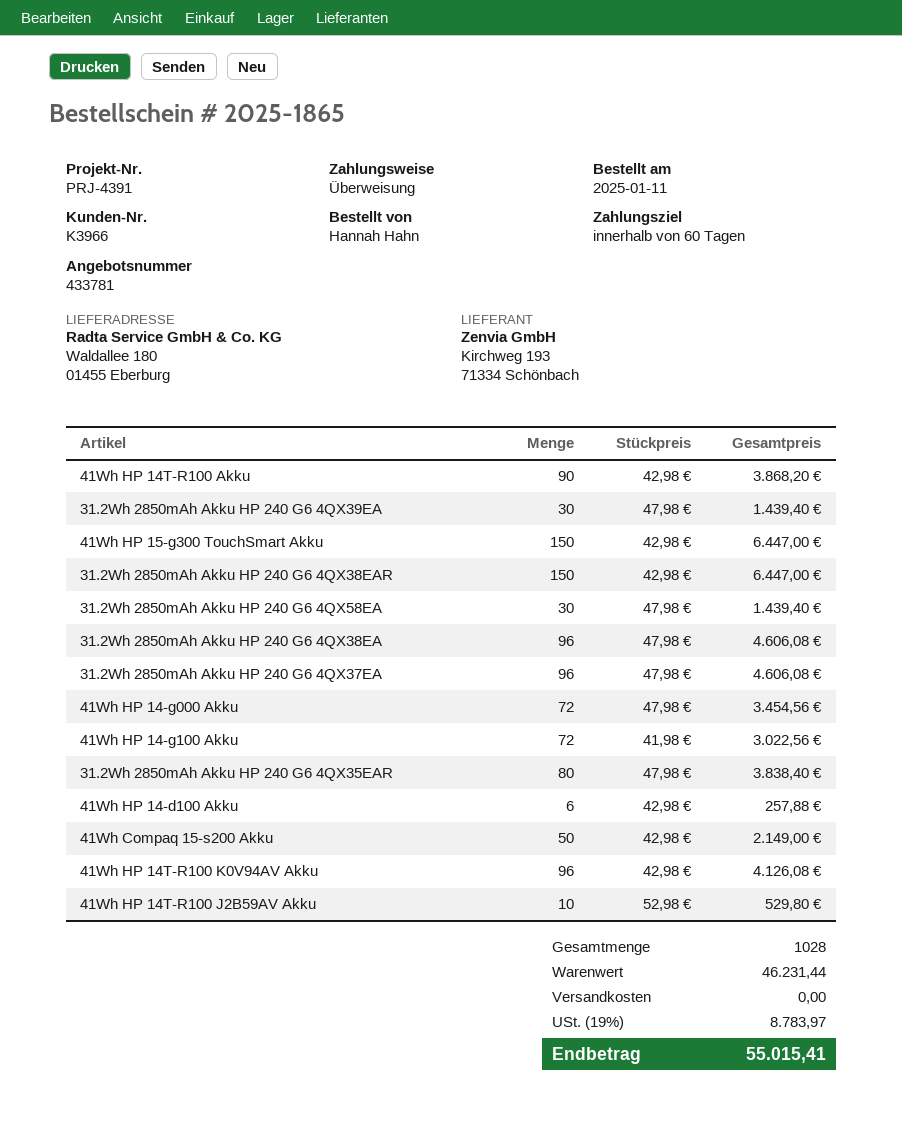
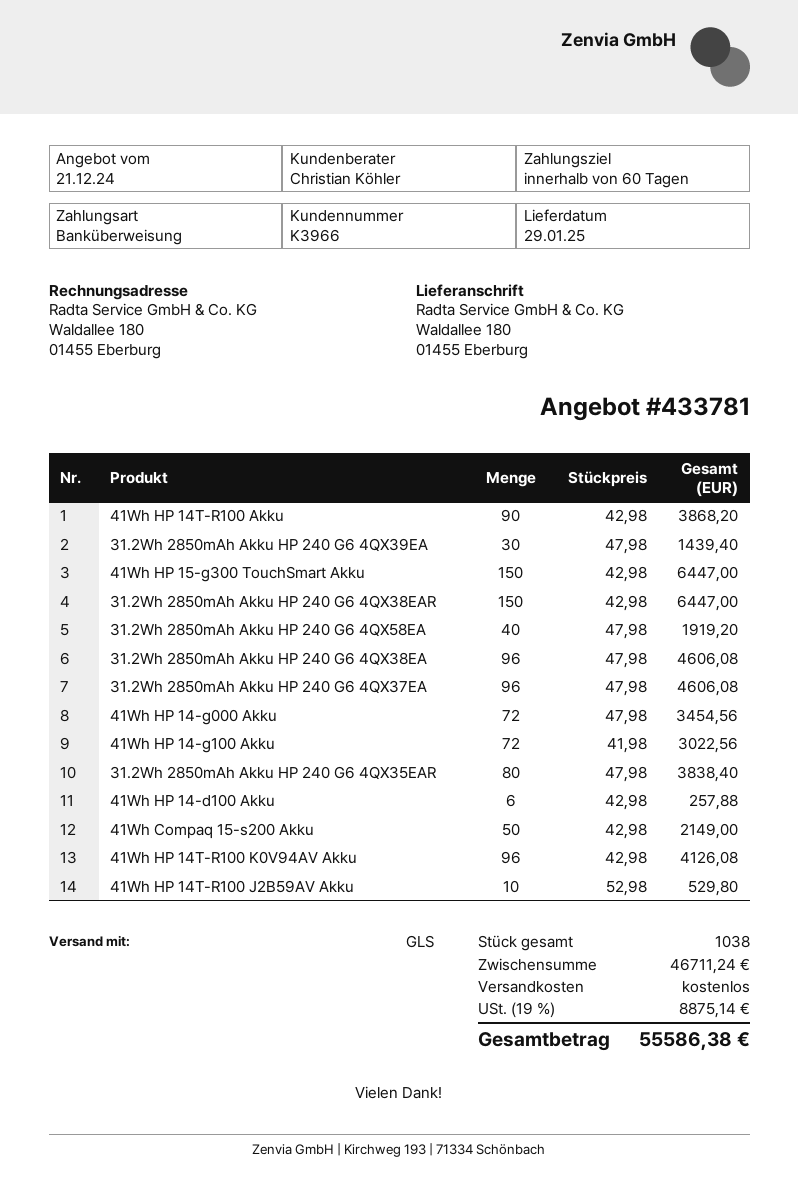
31.2Wh 2850mAh Akku HP 240 G6 4QX58EA: 30 x 47.98 = 1439.40 -> 40 x 47.98 = 1919.20
total quantity: 1028 -> 1038
subtotal: 46231.44 -> 46711.24
tax: 19% = 8783.97 -> 19% = 8875.14
total: 55015.41 -> 55586.38

